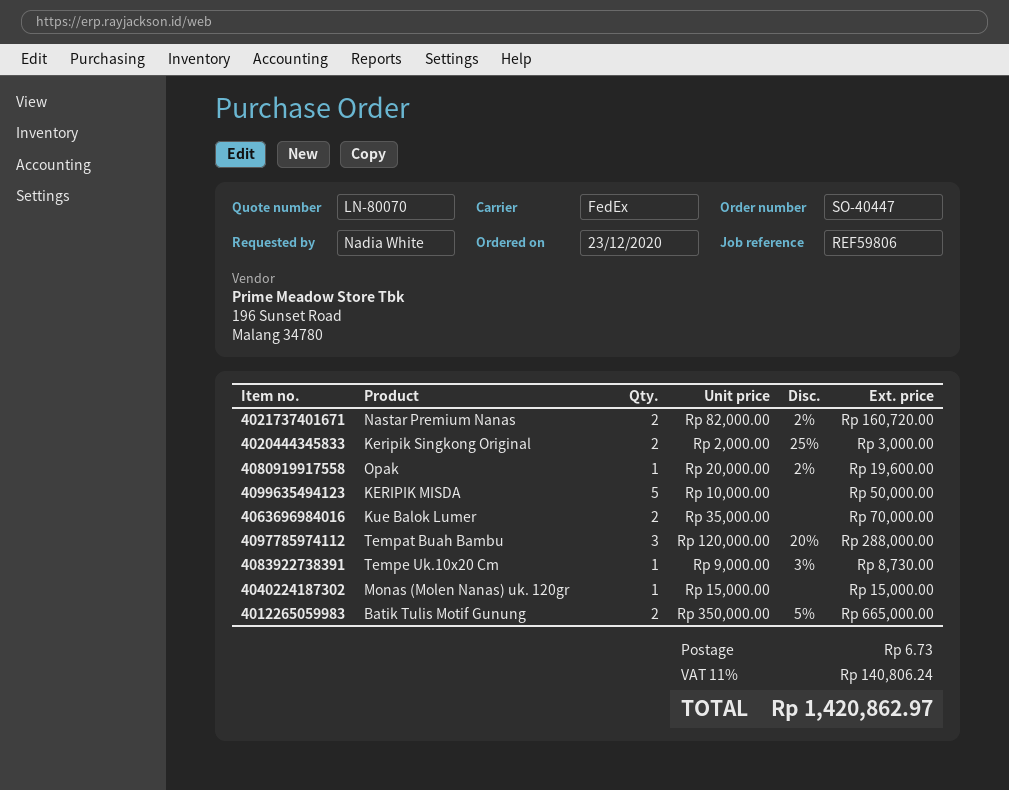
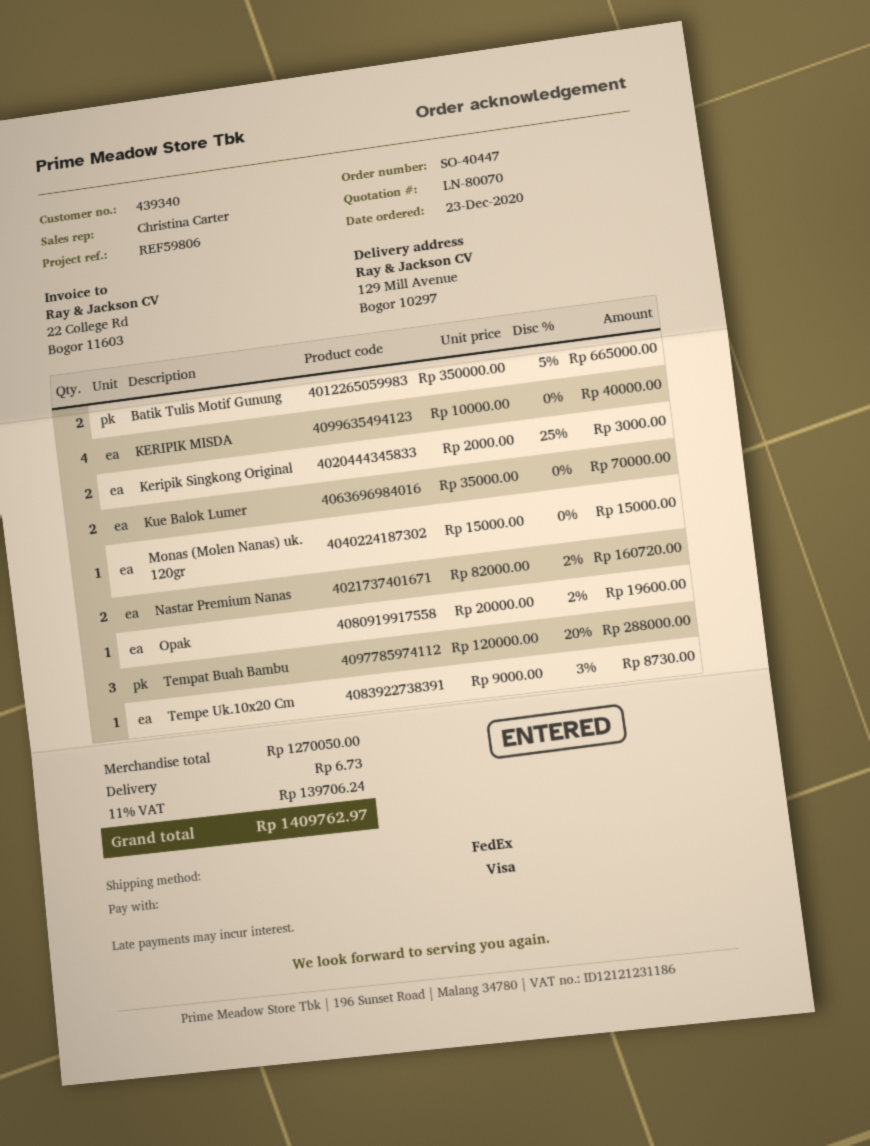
KERIPIK MISDA: 5 x 10000.00 = 50000.00 -> 4 x 10000.00 = 40000.00
tax: 11% = 140806.24 -> 11% = 139706.24
total: 1420862.97 -> 1409762.97

